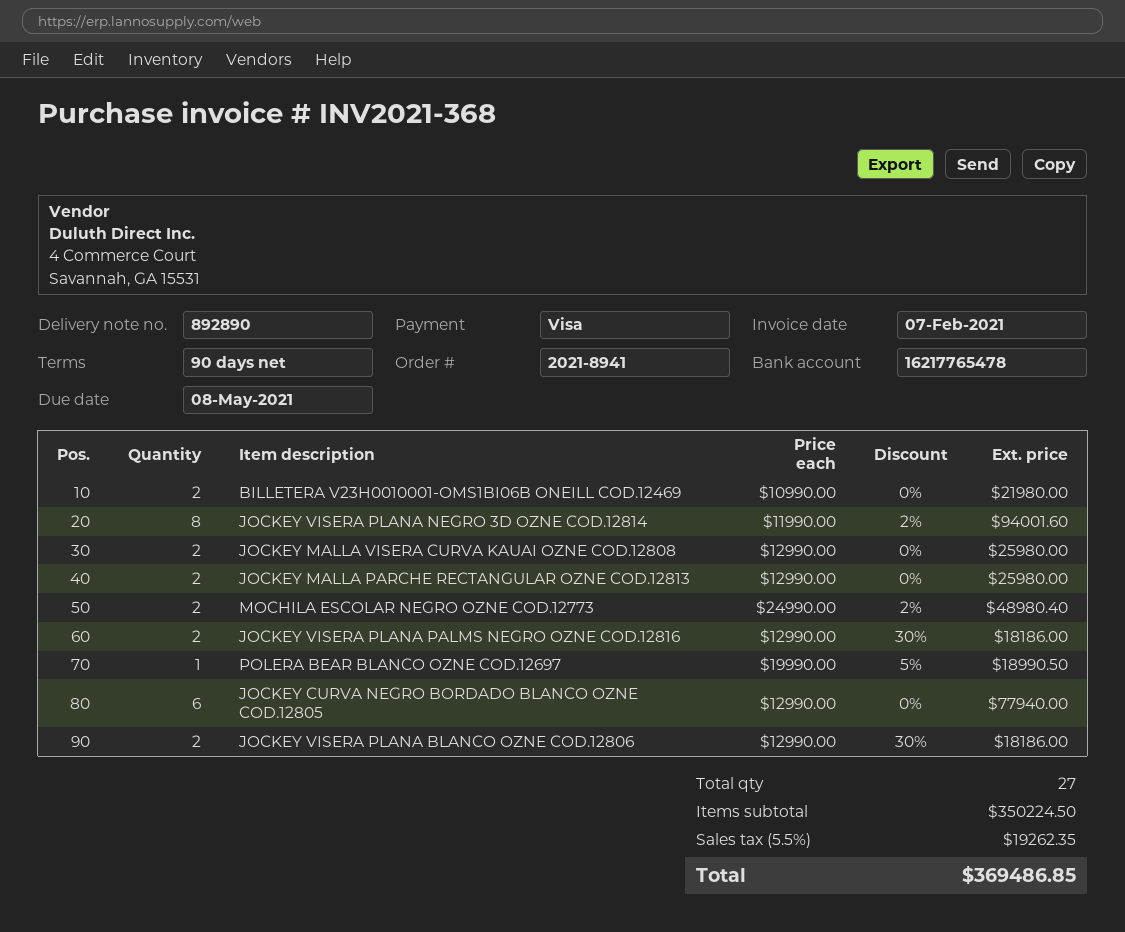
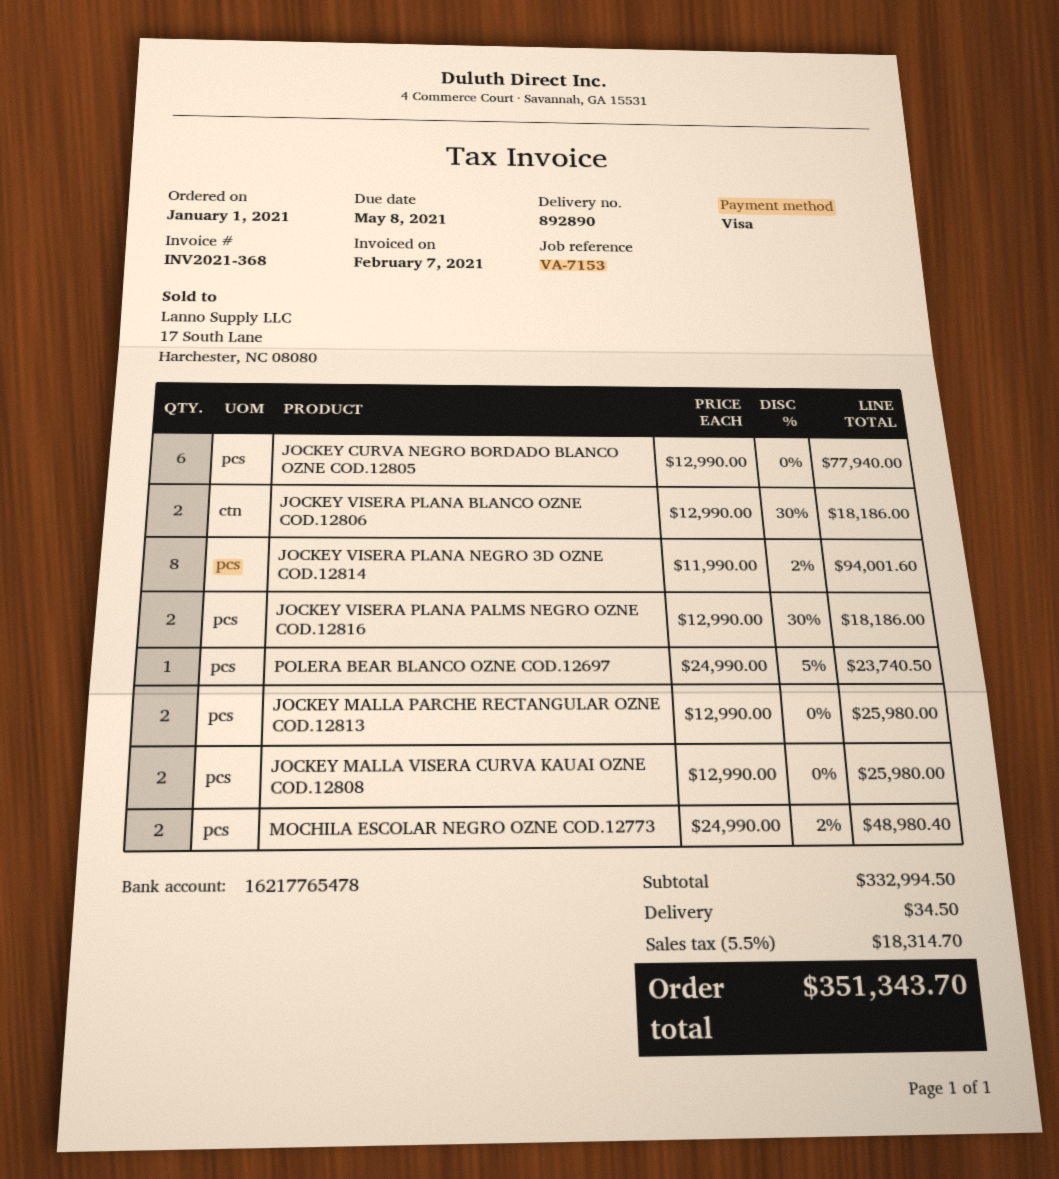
BILLETERA V23H0010001-OMS1BI06B ONEILL COD.12469: 2 x 10990.00 = 21980.00 -> none
POLERA BEAR BLANCO OZNE COD.12697: 1 x 19990.00 - 5% = 18990.50 -> 1 x 24990.00 - 5% = 23740.50
subtotal: 350224.50 -> 332994.50
shipping: none -> 34.50
tax: 5.5% = 19262.35 -> 5.5% = 18314.70
total: 369486.85 -> 351343.70

